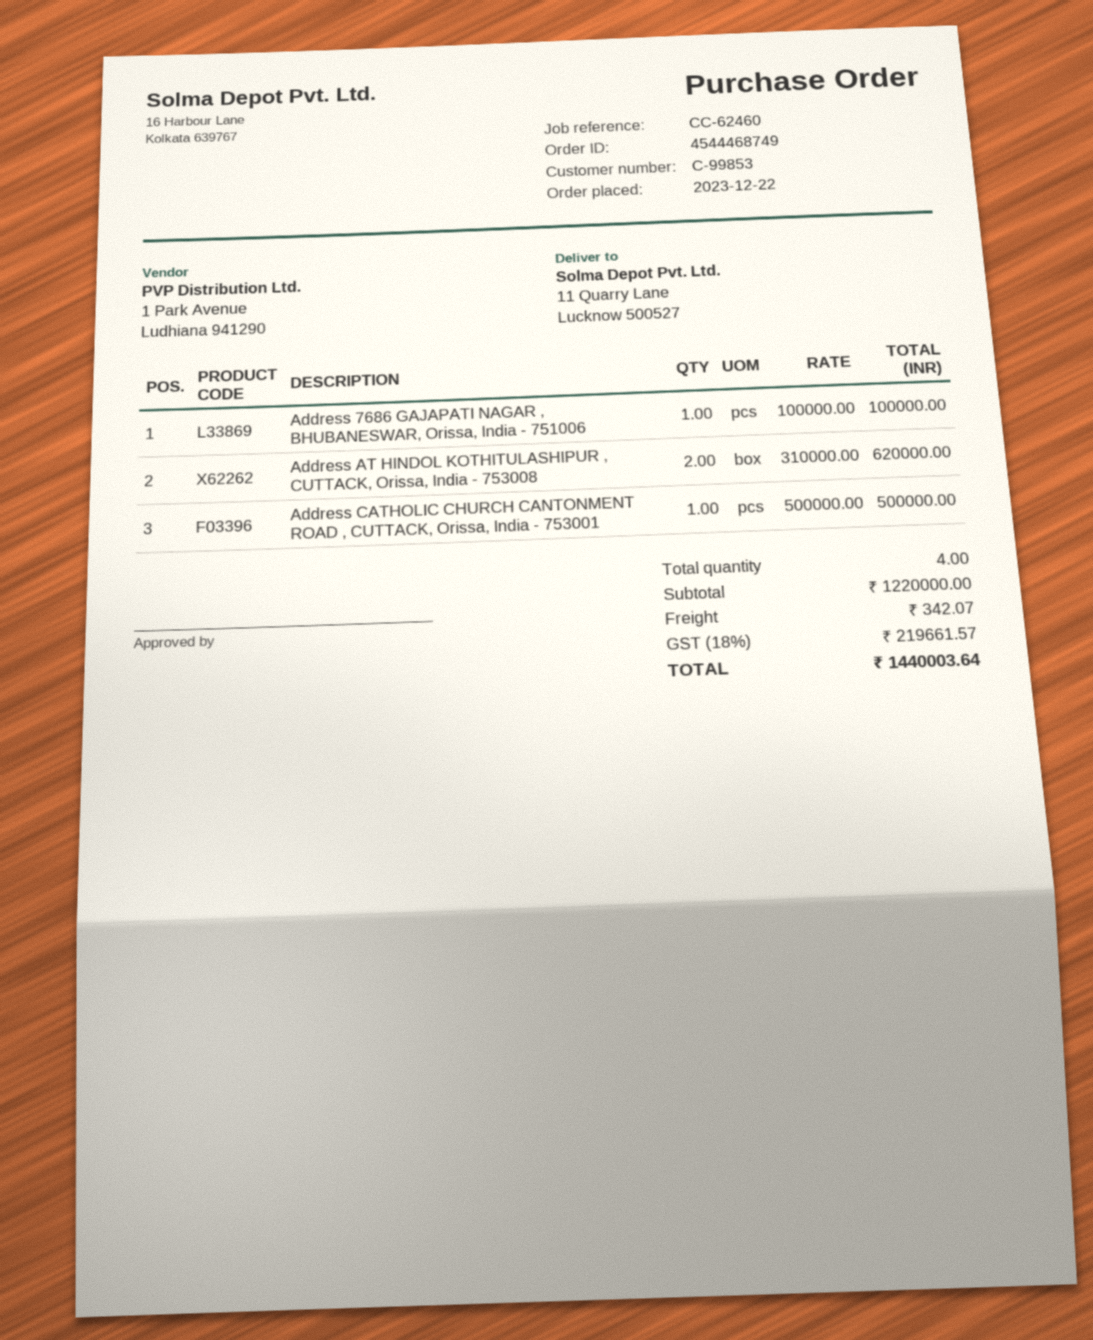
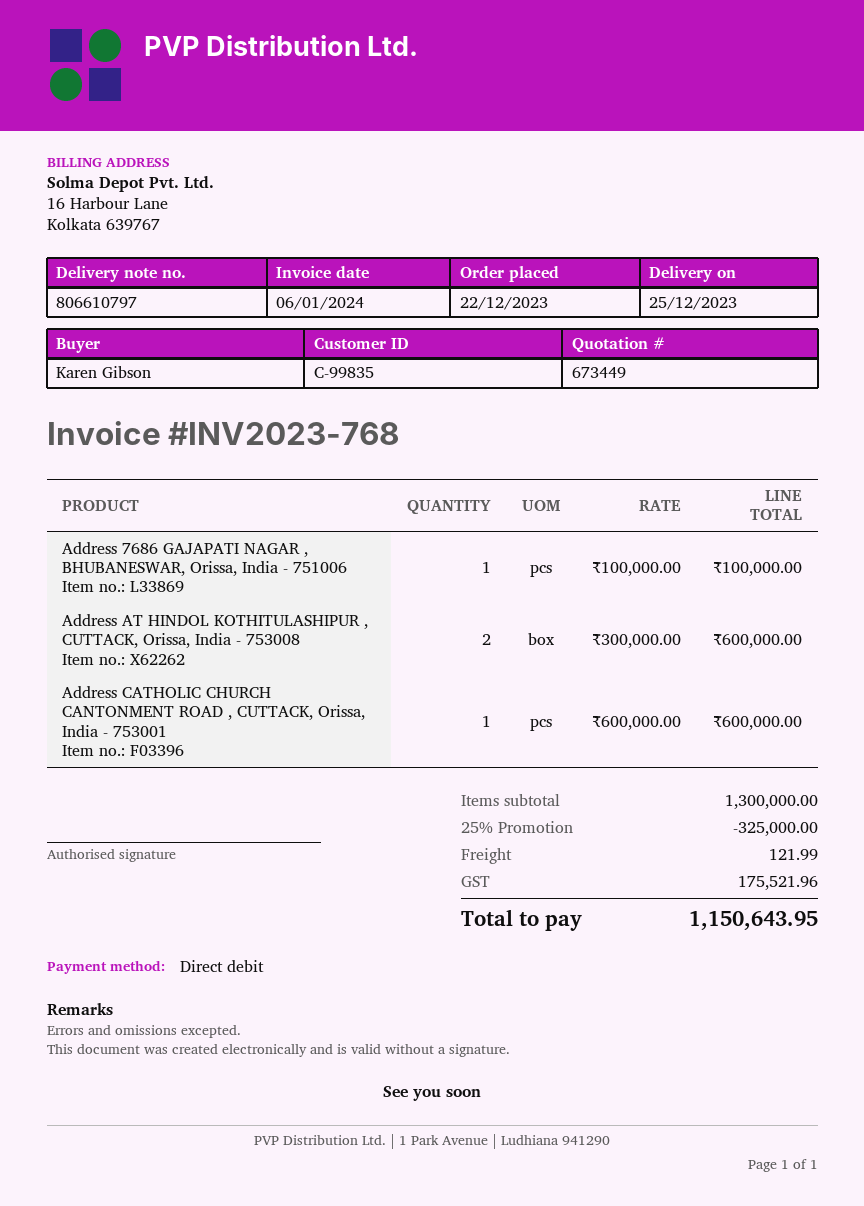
customer number: C-99853 -> C-99835
Address AT HINDOL KOTHITULASHIPUR , CUTTACK, Orissa, India - 753008: 2 x 310000.00 = 620000.00 -> 2 x 300000.00 = 600000.00
Address CATHOLIC CHURCH CANTONMENT ROAD , CUTTACK, Orissa, India - 753001: 1 x 500000.00 = 500000.00 -> 1 x 600000.00 = 600000.00
subtotal: 1220000.00 -> 1300000.00
discount: none -> 25% = 325000.00
shipping: 342.07 -> 121.99
tax: 219661.57 -> 175521.96
total: 1440003.64 -> 1150643.95

